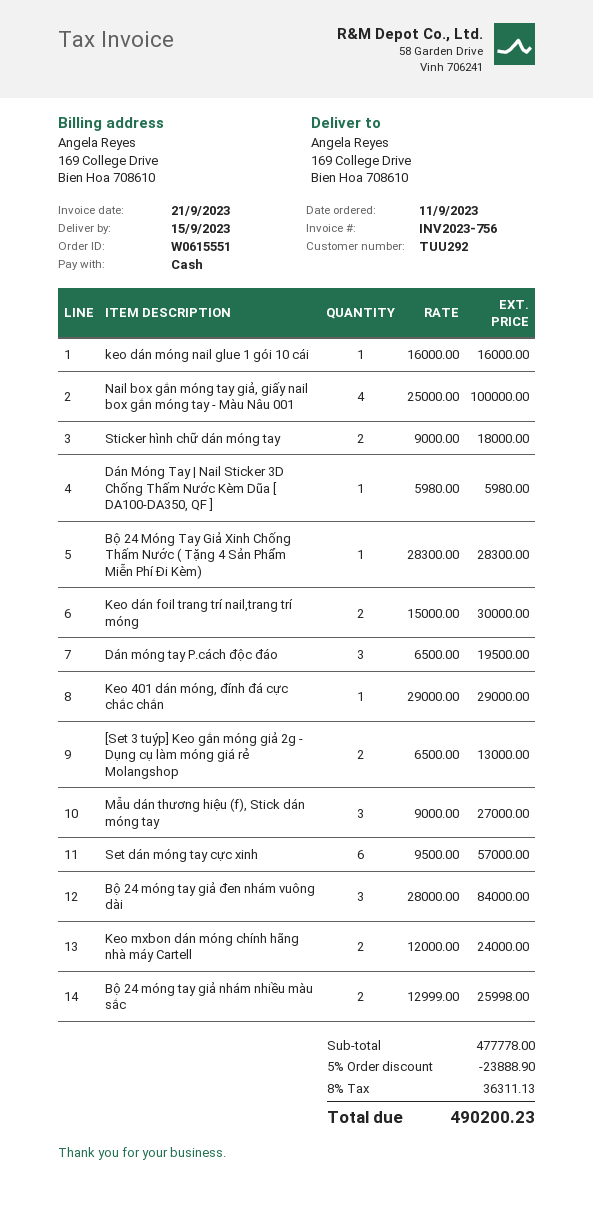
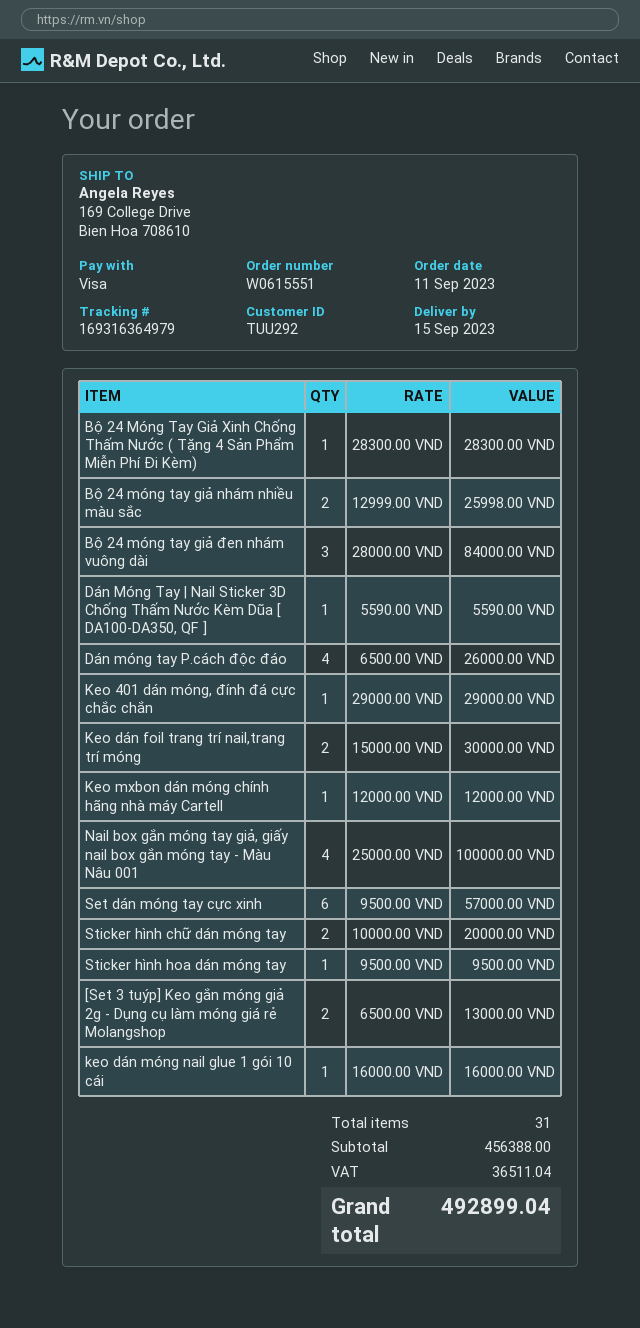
payment method: cash -> Visa
Sticker hình chữ dán móng tay: 2 x 9000.00 = 18000.00 -> 2 x 10000.00 = 20000.00
Dán Móng Tay | Nail Sticker 3D Chống Thấm Nước Kèm Dũa [ DA100-DA350, QF ]: 1 x 5980.00 = 5980.00 -> 1 x 5590.00 = 5590.00
Dán móng tay P.cách độc đáo: 3 x 6500.00 = 19500.00 -> 4 x 6500.00 = 26000.00
Mẫu dán thương hiệu (f), Stick dán móng tay: 3 x 9000.00 = 27000.00 -> none
Keo mxbon dán móng chính hãng nhà máy Cartell: 2 x 12000.00 = 24000.00 -> 1 x 12000.00 = 12000.00
Sticker hình hoa dán móng tay: none -> 1 x 9500.00 = 9500.00
subtotal: 477778.00 -> 456388.00
discount: 5% = 23888.90 -> none
tax: 36311.13 -> 36511.04
total: 490200.23 -> 492899.04

